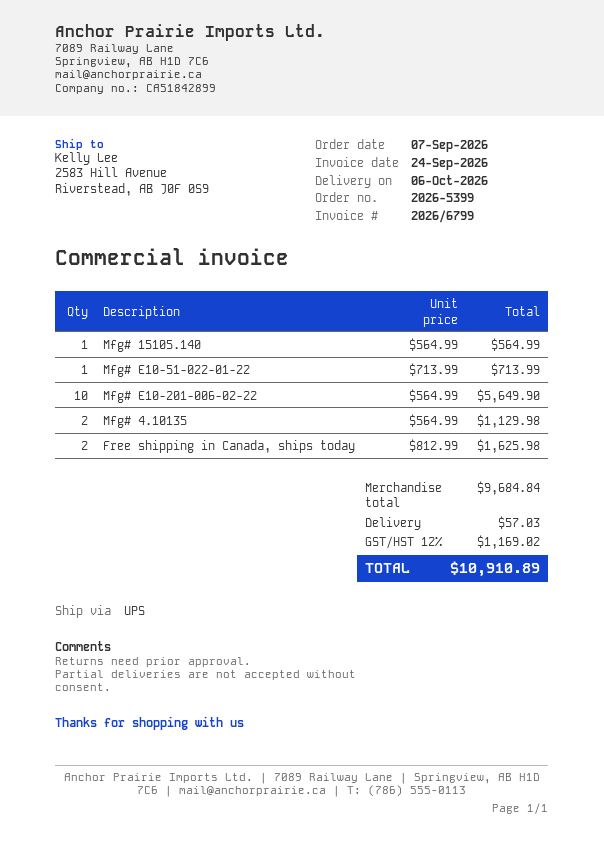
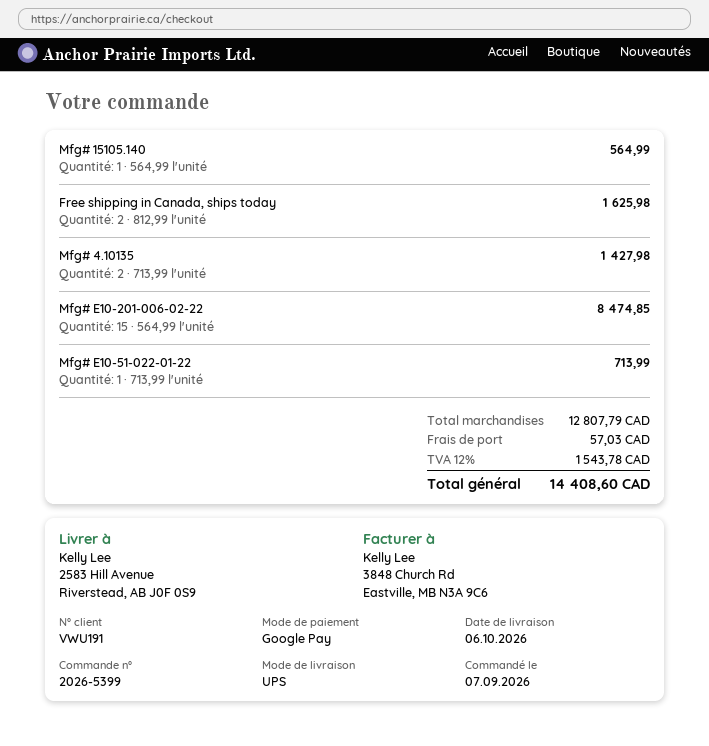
Mfg# E10-201-006-02-22: 10 x 564.99 = 5649.90 -> 15 x 564.99 = 8474.85
Mfg# 4.10135: 2 x 564.99 = 1129.98 -> 2 x 713.99 = 1427.98
subtotal: 9684.84 -> 12807.79
tax: 12% = 1169.02 -> 12% = 1543.78
total: 10910.89 -> 14408.60

